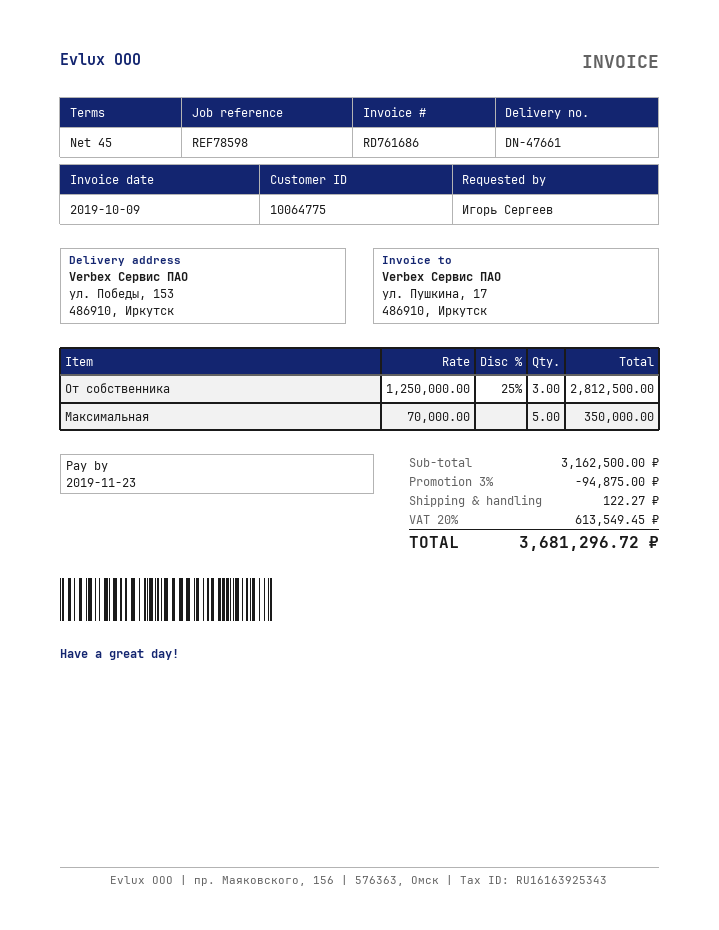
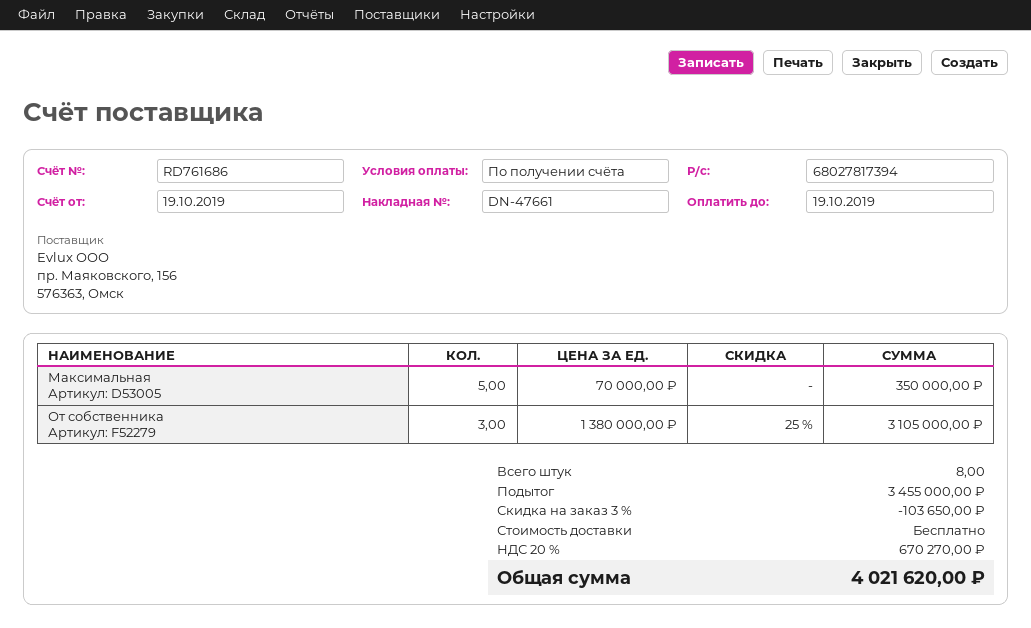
invoice date: 2019-10-09 -> 2019-10-19
payment terms: 45 days -> on receipt
due date: 2019-11-23 -> 2019-10-19
От собственника: 3 x 1250000.00 - 25% = 2812500.00 -> 3 x 1380000.00 - 25% = 3105000.00
subtotal: 3162500.00 -> 3455000.00
discount: 3% = 94875.00 -> 3% = 103650.00
shipping: 122.27 -> 0.00
tax: 20% = 613549.45 -> 20% = 670270.00
total: 3681296.72 -> 4021620.00

